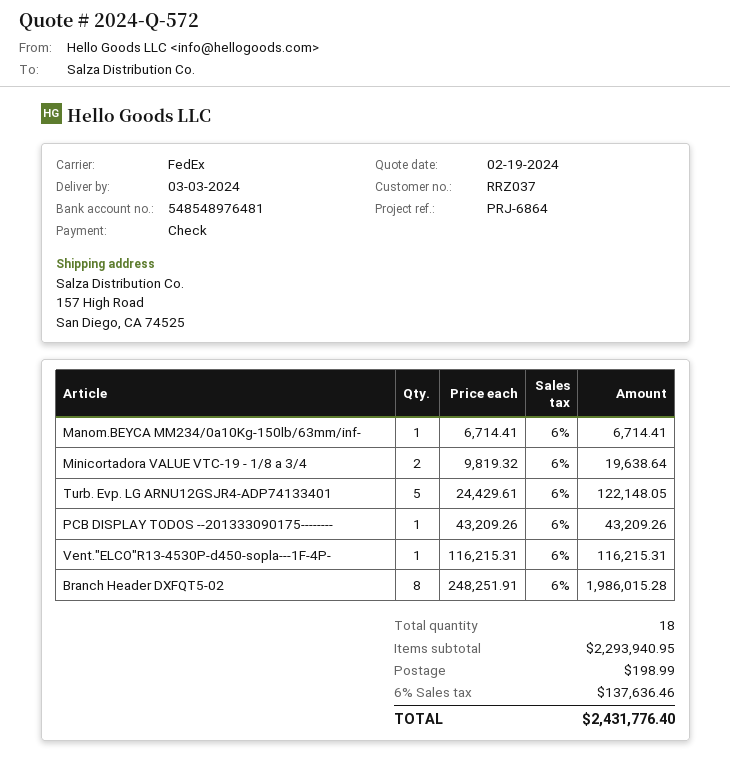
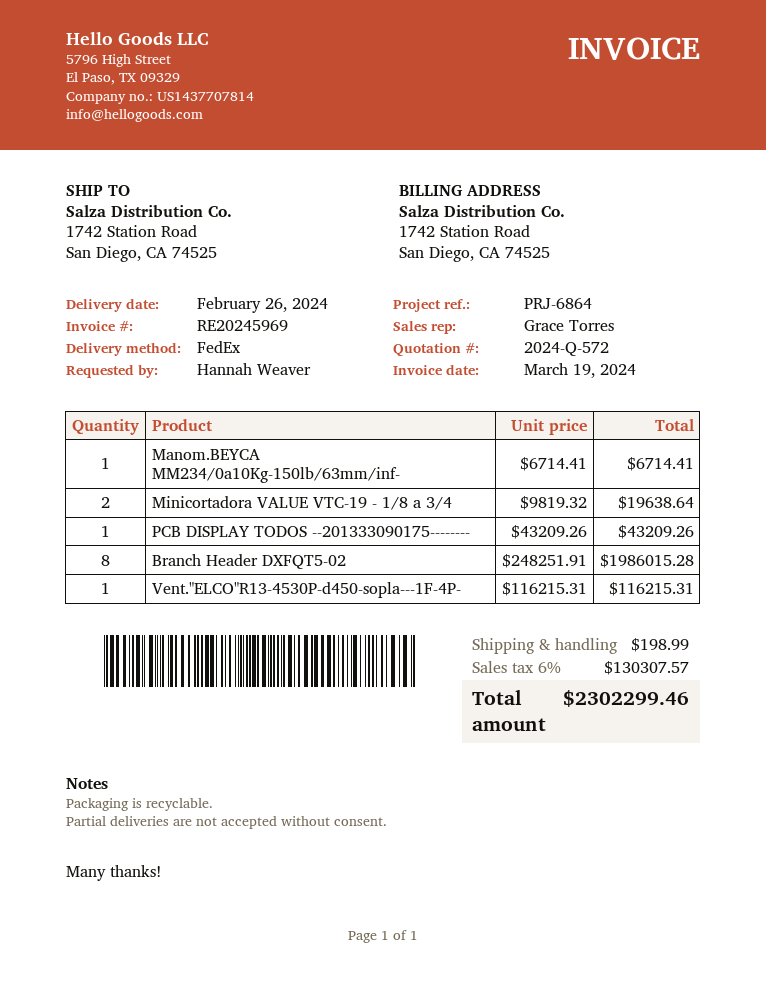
delivery date: 2024-03-03 -> 2024-02-26
ship to: 157 High Road, San Diego, CA 74525 -> 1742 Station Road, San Diego, CA 74525
Turb. Evp. LG ARNU12GSJR4-ADP74133401: 5 x 24429.61 = 122148.05 -> none
tax: 6% = 137636.46 -> 6% = 130307.57
total: 2431776.40 -> 2302299.46

